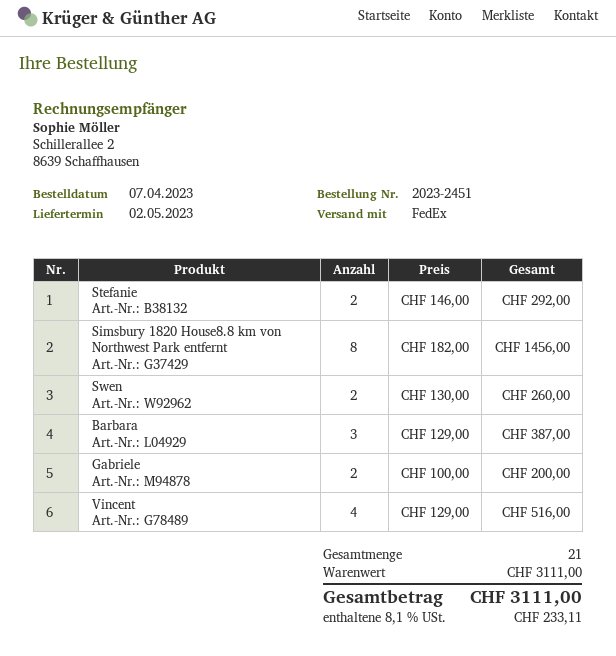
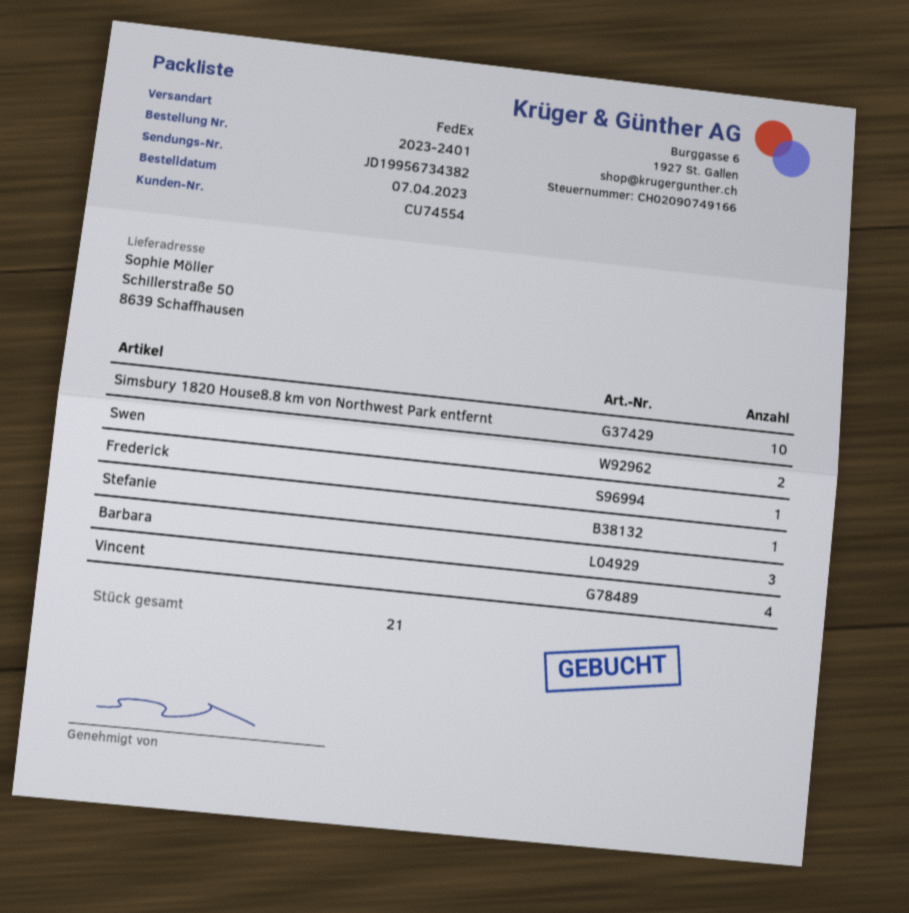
order number: 2023-2451 -> 2023-2401
Stefanie: 2 -> 1
Simsbury 1820 House8.8 km von Northwest Park entfernt: 8 -> 10
Gabriele: 2 -> none
Frederick: none -> 1

